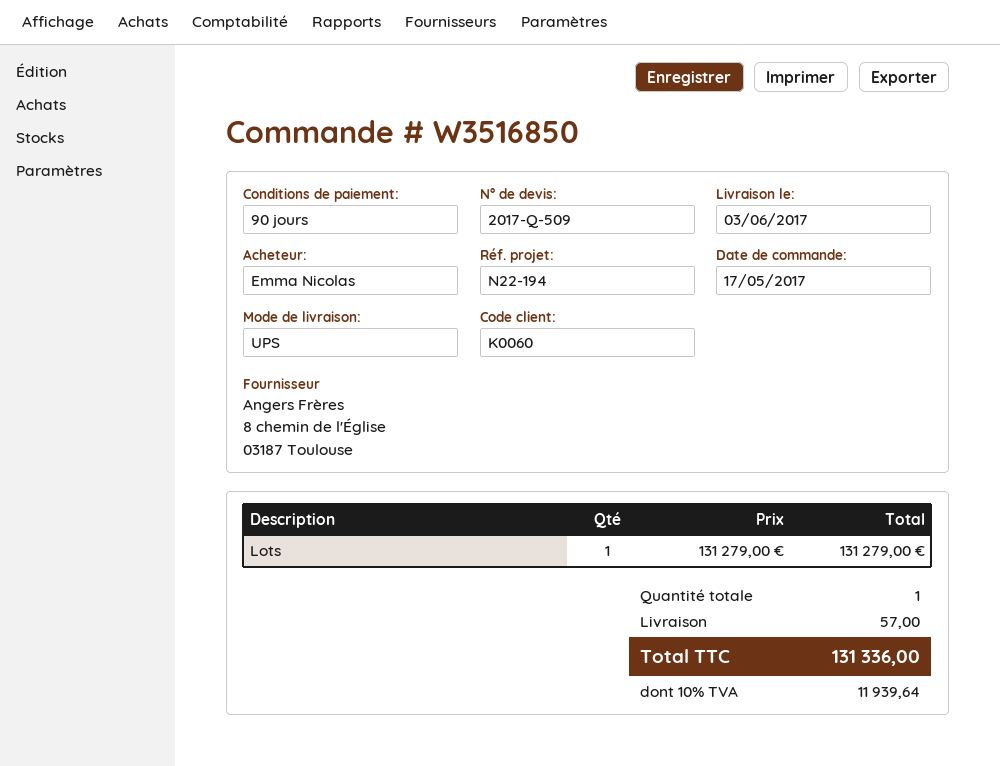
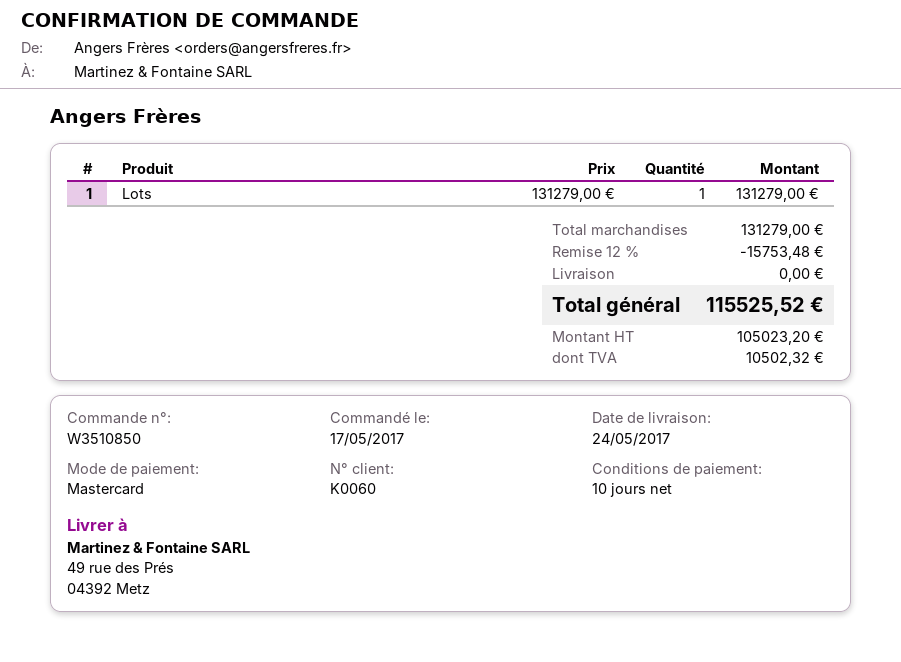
order number: W3516850 -> W3510850
delivery date: 2017-06-03 -> 2017-05-24
payment terms: 90 days -> 10 days
discount: none -> 12% = 15753.48
shipping: 57.00 -> 0.00
tax: 11939.64 -> 10502.32
total: 131336.00 -> 115525.52

